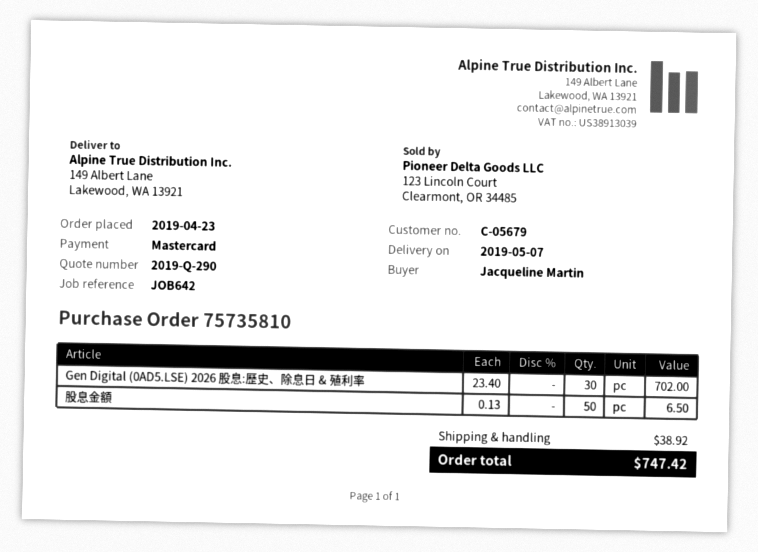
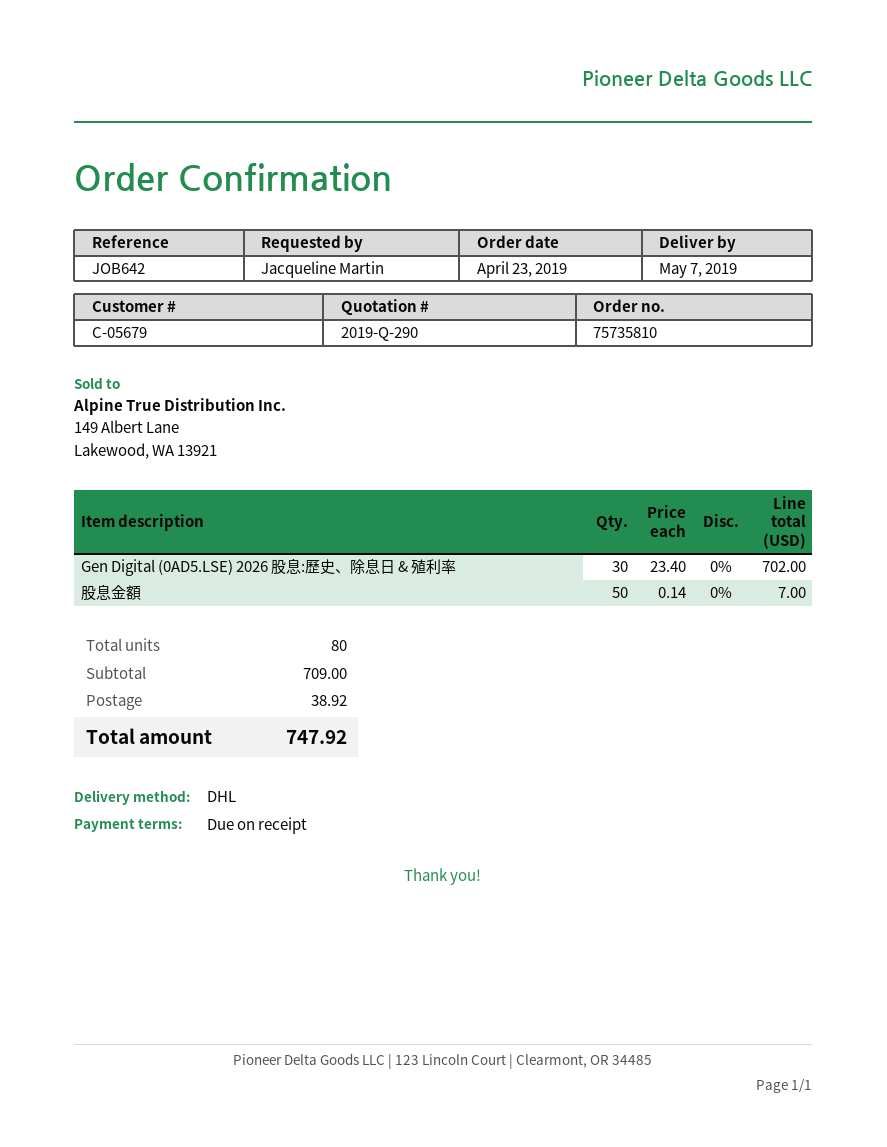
股息金額: 50 x 0.13 = 6.50 -> 50 x 0.14 = 7.00
total: 747.42 -> 747.92

